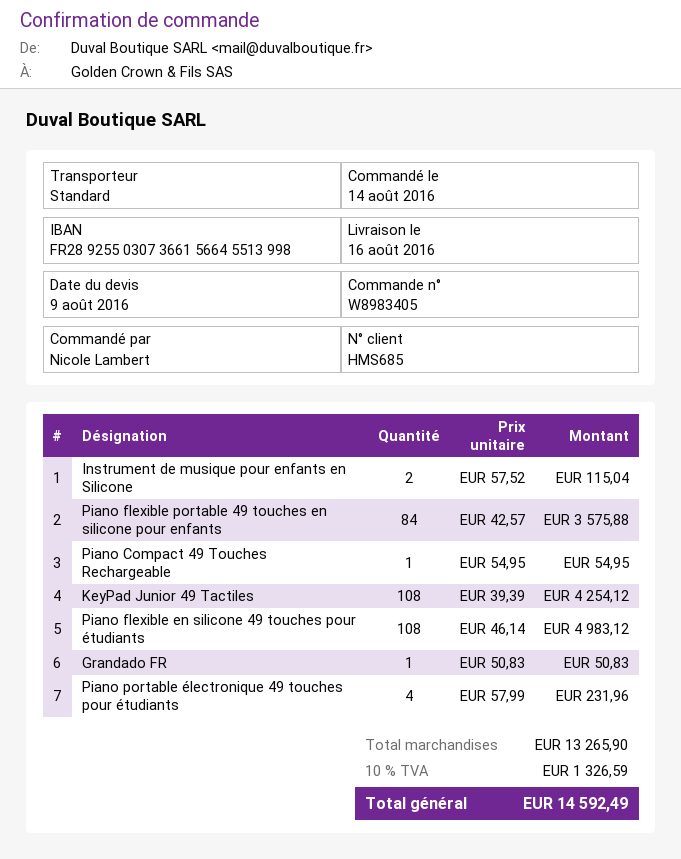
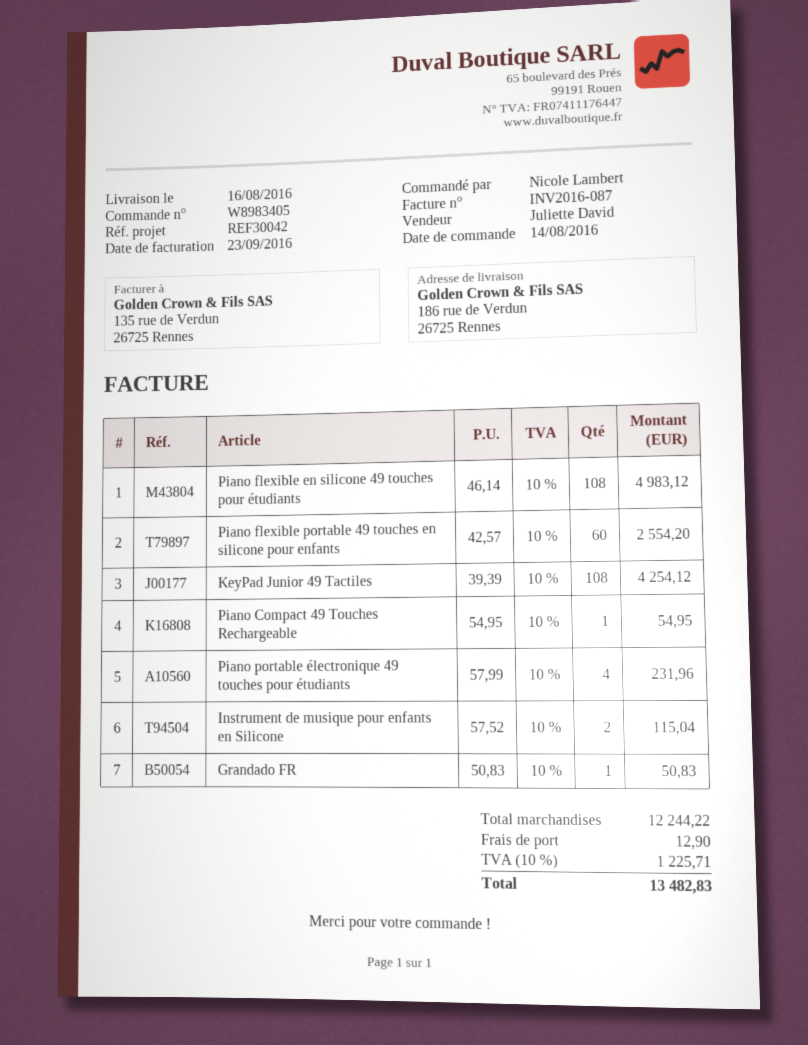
Piano flexible portable 49 touches en silicone pour enfants: 84 x 42.57 = 3575.88 -> 60 x 42.57 = 2554.20
subtotal: 13265.90 -> 12244.22
shipping: none -> 12.90
tax: 10% = 1326.59 -> 10% = 1225.71
total: 14592.49 -> 13482.83

